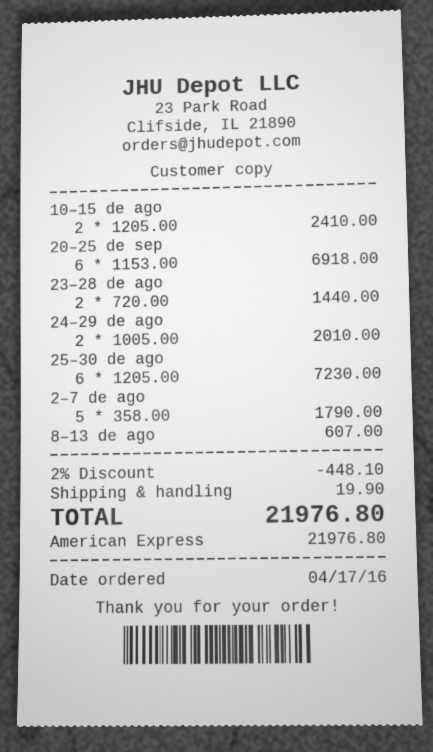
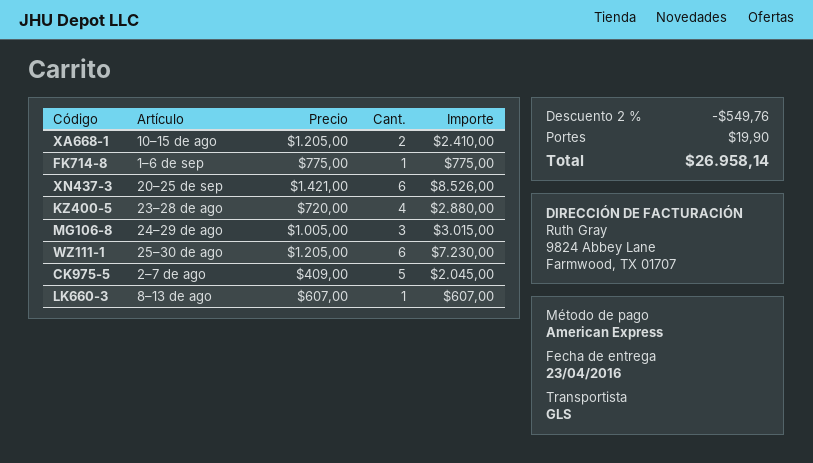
20–25 de sep: 6 x 1153.00 = 6918.00 -> 6 x 1421.00 = 8526.00
23–28 de ago: 2 x 720.00 = 1440.00 -> 4 x 720.00 = 2880.00
24–29 de ago: 2 x 1005.00 = 2010.00 -> 3 x 1005.00 = 3015.00
2–7 de ago: 5 x 358.00 = 1790.00 -> 5 x 409.00 = 2045.00
1–6 de sep: none -> 1 x 775.00 = 775.00
discount: 2% = 448.10 -> 2% = 549.76
total: 21976.80 -> 26958.14

